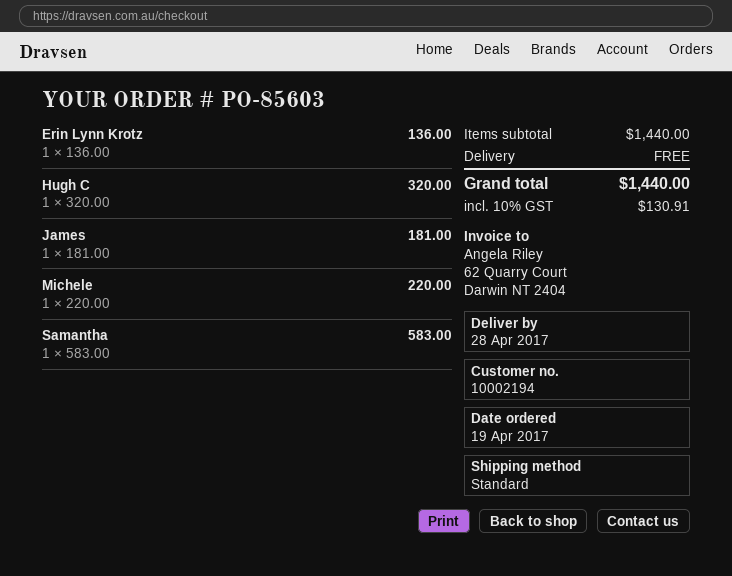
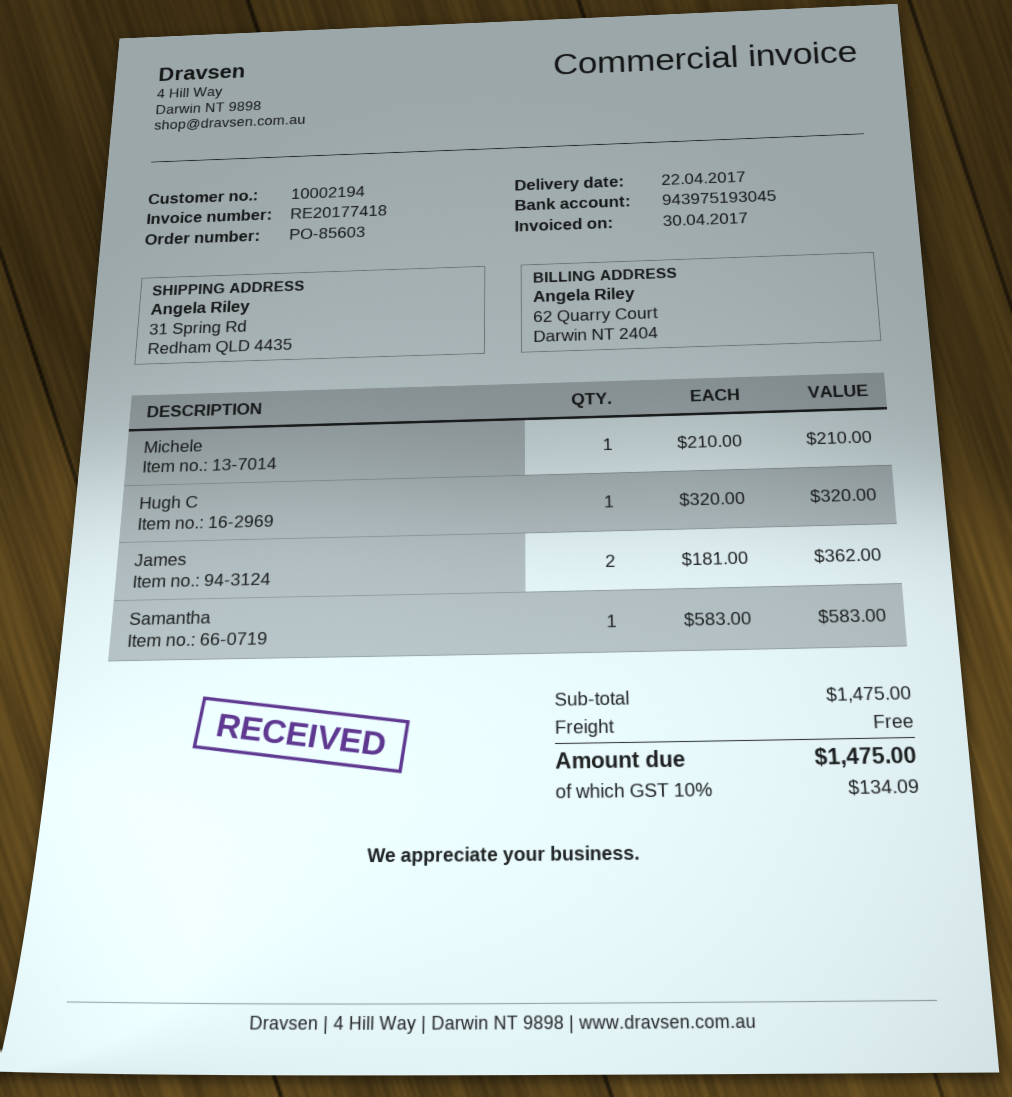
delivery date: 2017-04-28 -> 2017-04-22
Erin Lynn Krotz: 1 x 136.00 = 136.00 -> none
James: 1 x 181.00 = 181.00 -> 2 x 181.00 = 362.00
Michele: 1 x 220.00 = 220.00 -> 1 x 210.00 = 210.00
subtotal: 1440.00 -> 1475.00
tax: 10% = 130.91 -> 10% = 134.09
total: 1440.00 -> 1475.00

